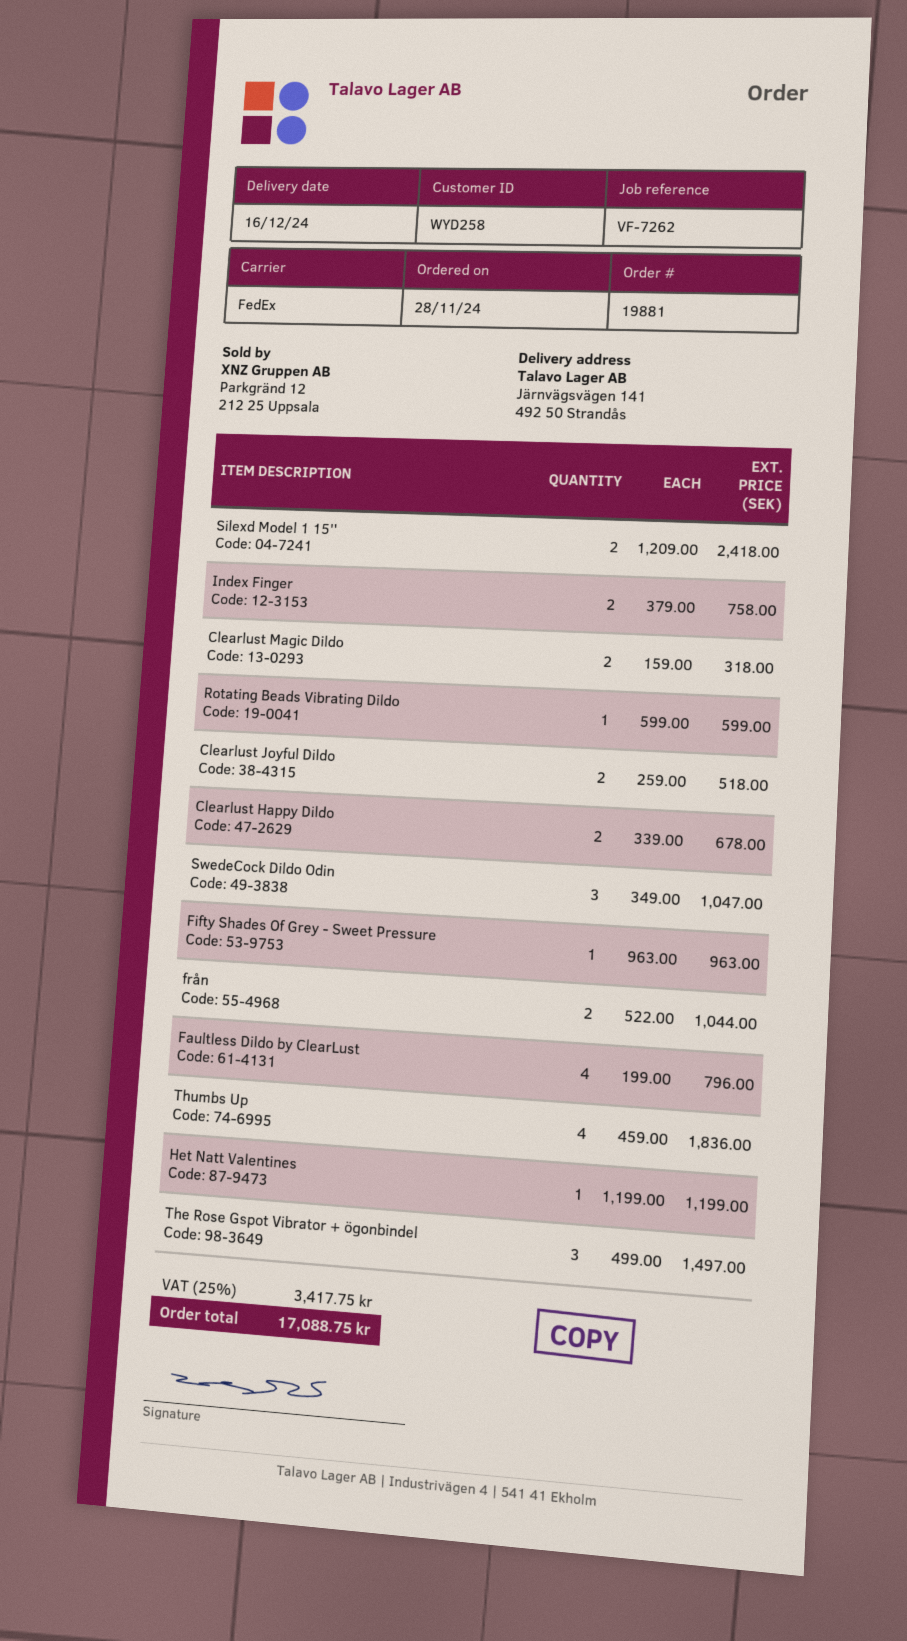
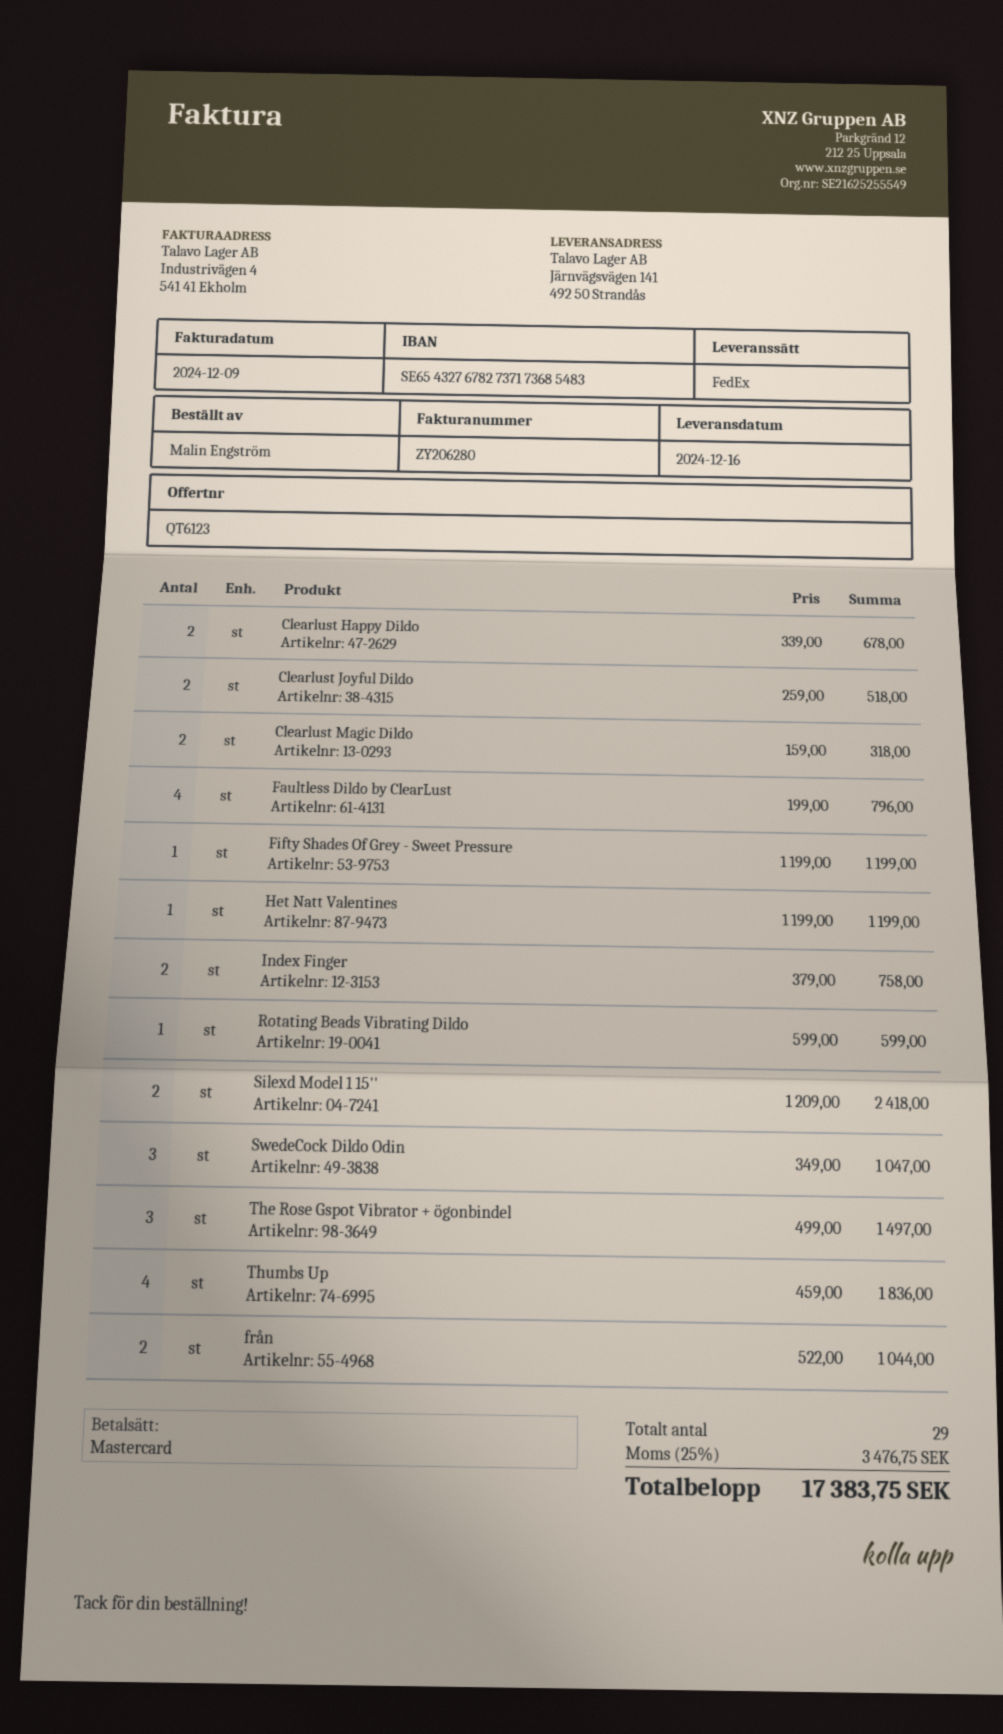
Fifty Shades Of Grey - Sweet Pressure: 1 x 963.00 = 963.00 -> 1 x 1199.00 = 1199.00
tax: 25% = 3417.75 -> 25% = 3476.75
total: 17088.75 -> 17383.75

